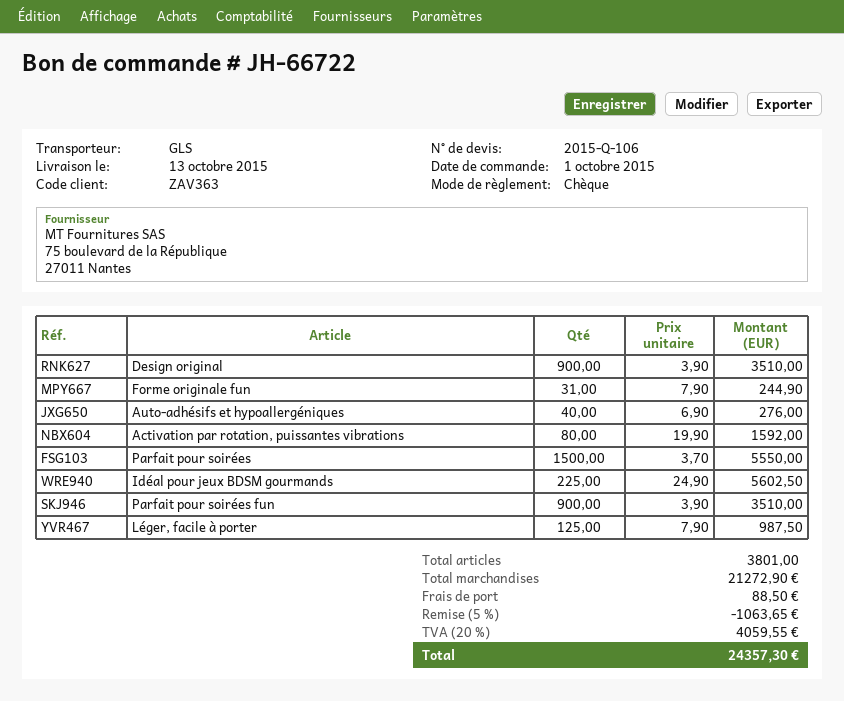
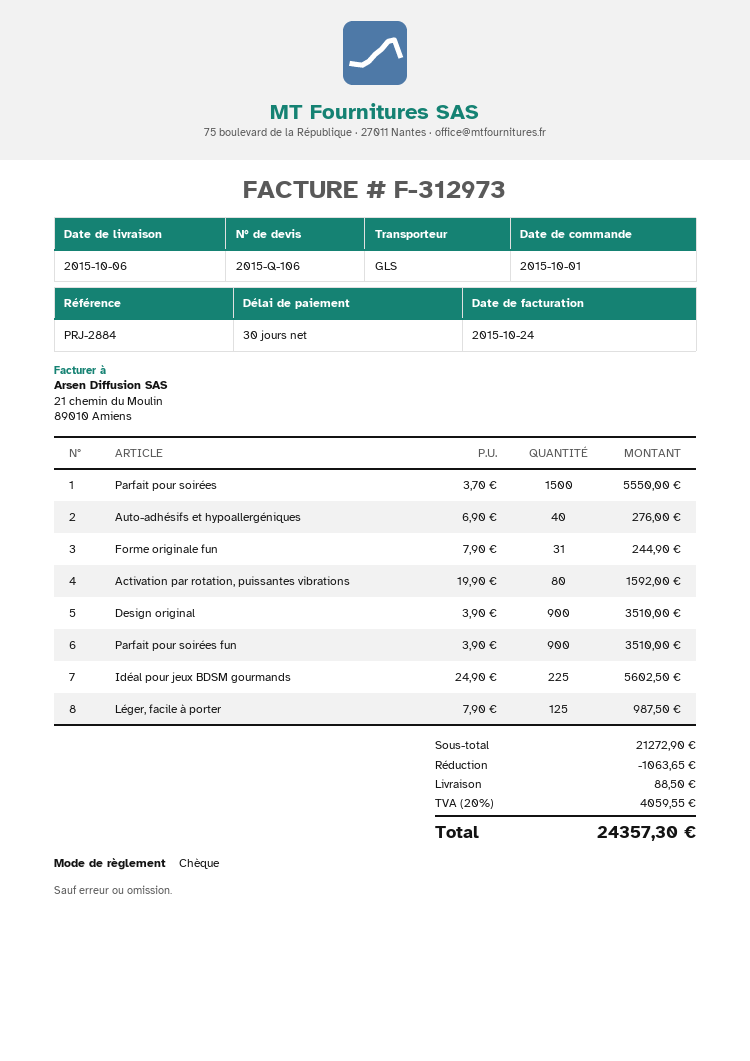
delivery date: 2015-10-13 -> 2015-10-06

